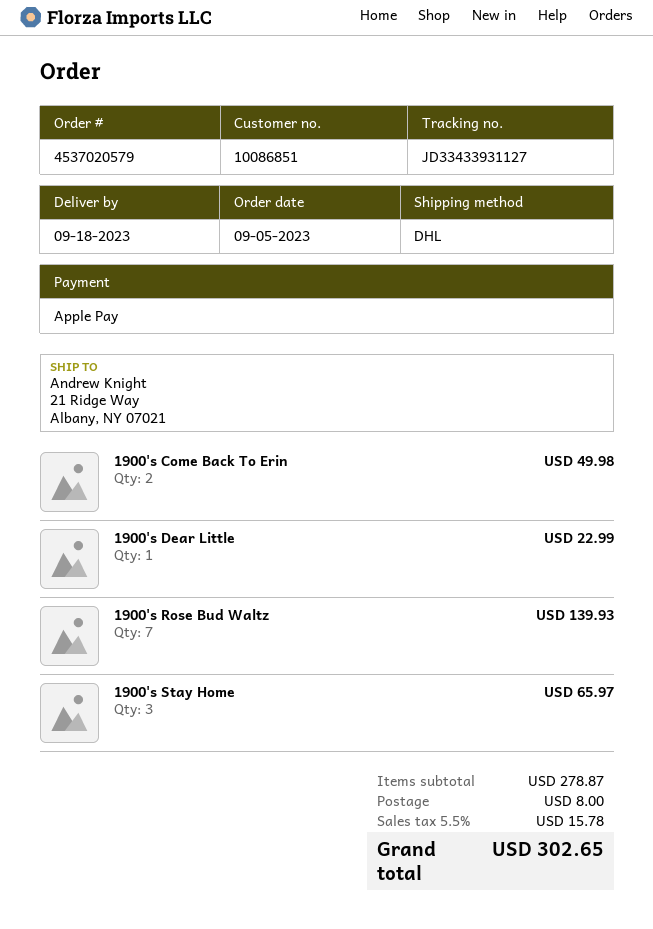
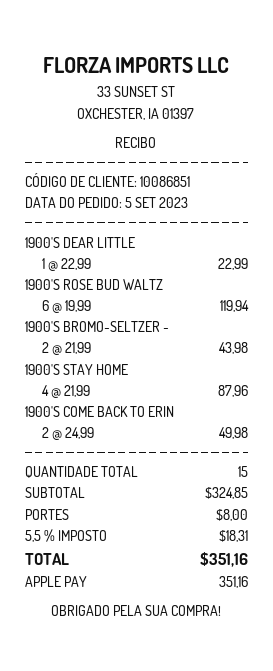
1900's Rose Bud Waltz: 7 for 139.93 -> 6 for 119.94
1900's Stay Home: 3 for 65.97 -> 4 for 87.96
1900'S BROMO-SELTZER -: none -> 2 for 43.98
subtotal: 278.87 -> 324.85
tax: 5.5% = 15.78 -> 5.5% = 18.31
total: 302.65 -> 351.16

